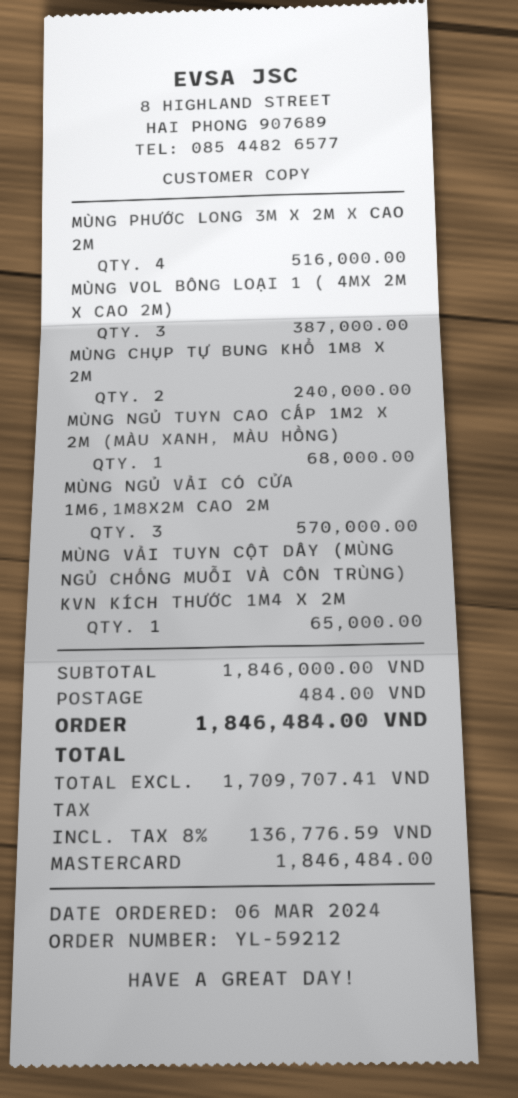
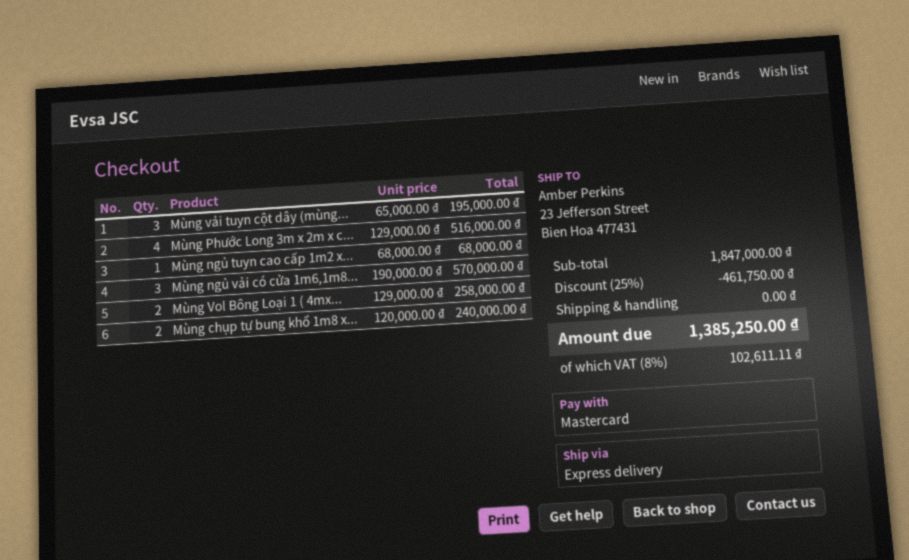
MÙNG VOL BÔNG LOẠI 1 ( 4MX 2M X CAO 2M): 3 for 387000.00 -> 2 for 258000.00
MÙNG VẢI TUYN CỘT DÂY (MÙNG NGỦ CHỐNG MUỖI VÀ CÔN TRÙNG) KVN KÍCH THƯỚC 1M4 X 2M: 1 for 65000.00 -> 3 for 195000.00
subtotal: 1846000.00 -> 1847000.00
discount: none -> 25% = 461750.00
shipping: 484.00 -> 0.00
tax: 8% = 136776.59 -> 8% = 102611.11
total: 1846484.00 -> 1385250.00

